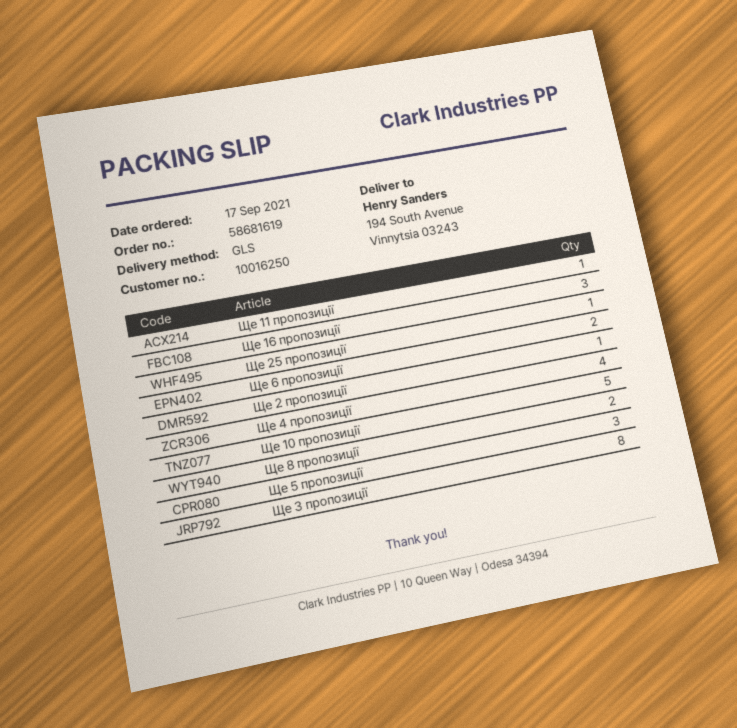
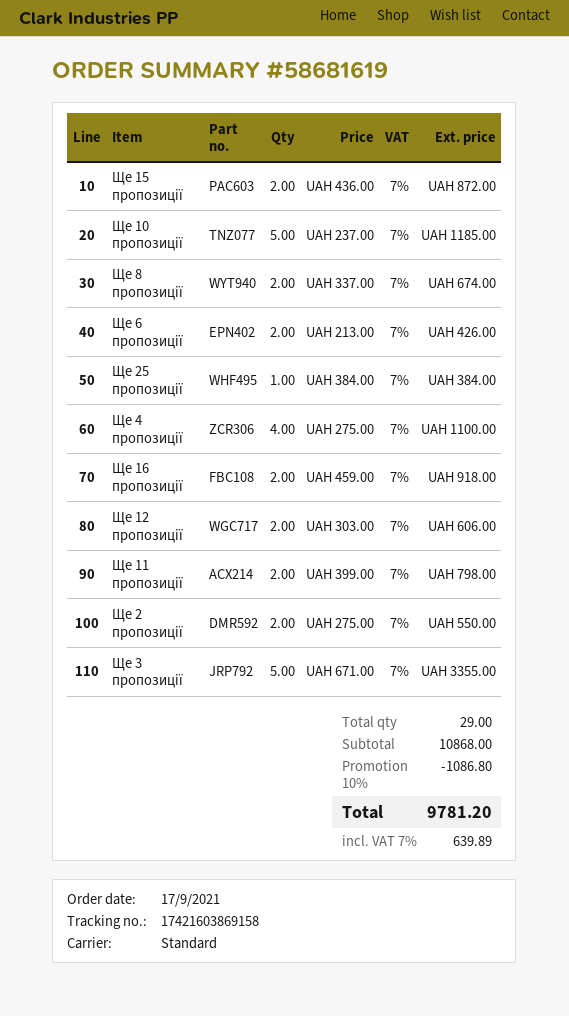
shipping method: GLS -> standard
Ще 11 пропозиції: 1 -> 2
Ще 16 пропозиції: 3 -> 2
Ще 2 пропозиції: 1 -> 2
Ще 5 пропозиції: 3 -> none
Ще 3 пропозиції: 8 -> 5
Ще 15 пропозиції: none -> 2
Ще 12 пропозиції: none -> 2

